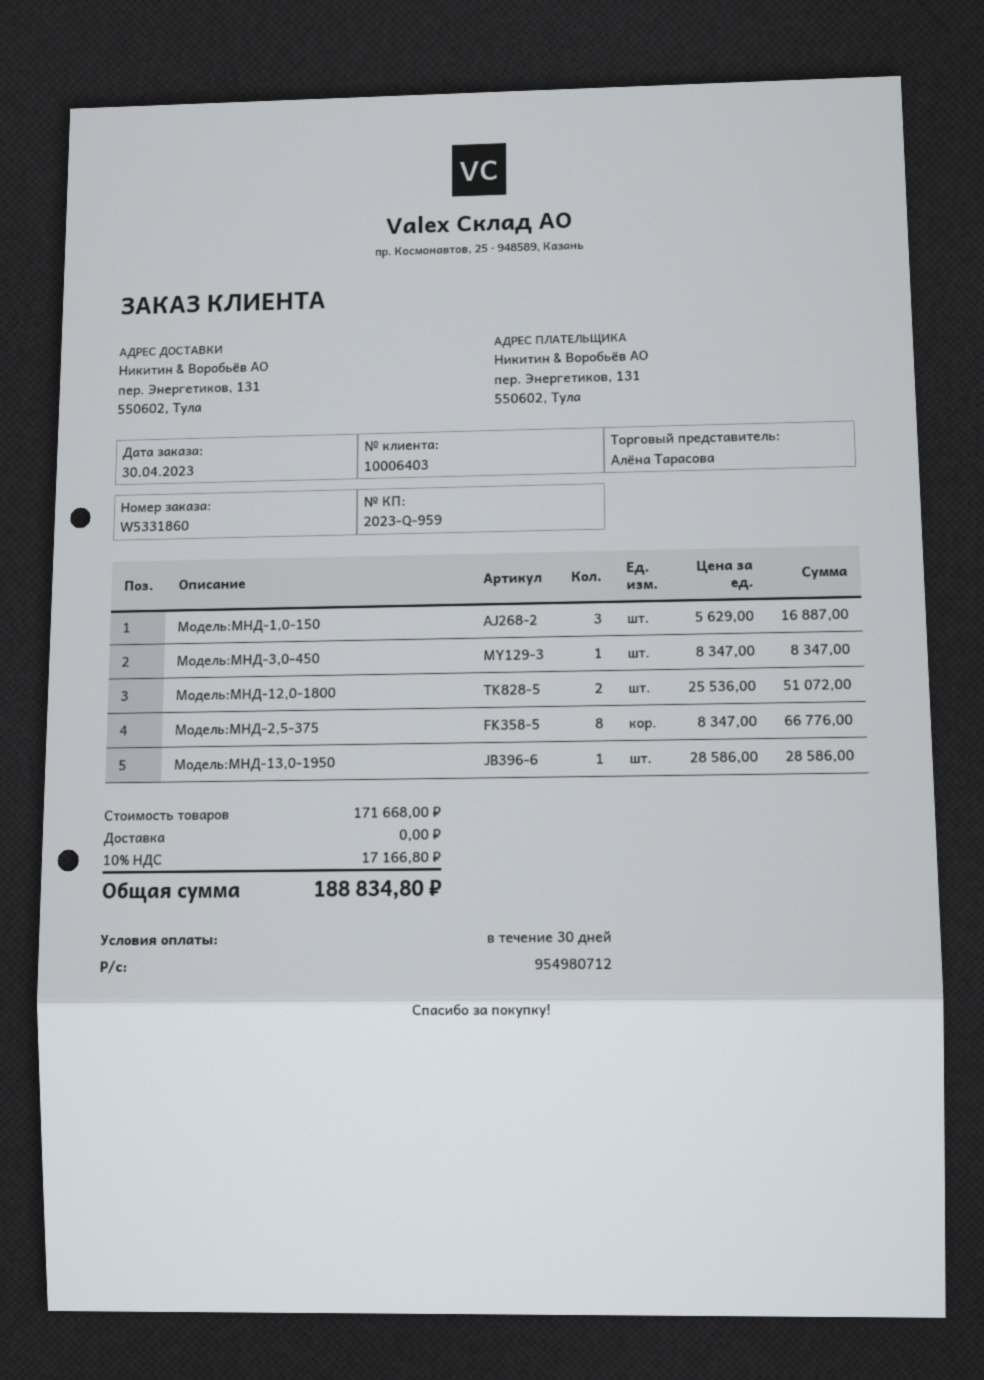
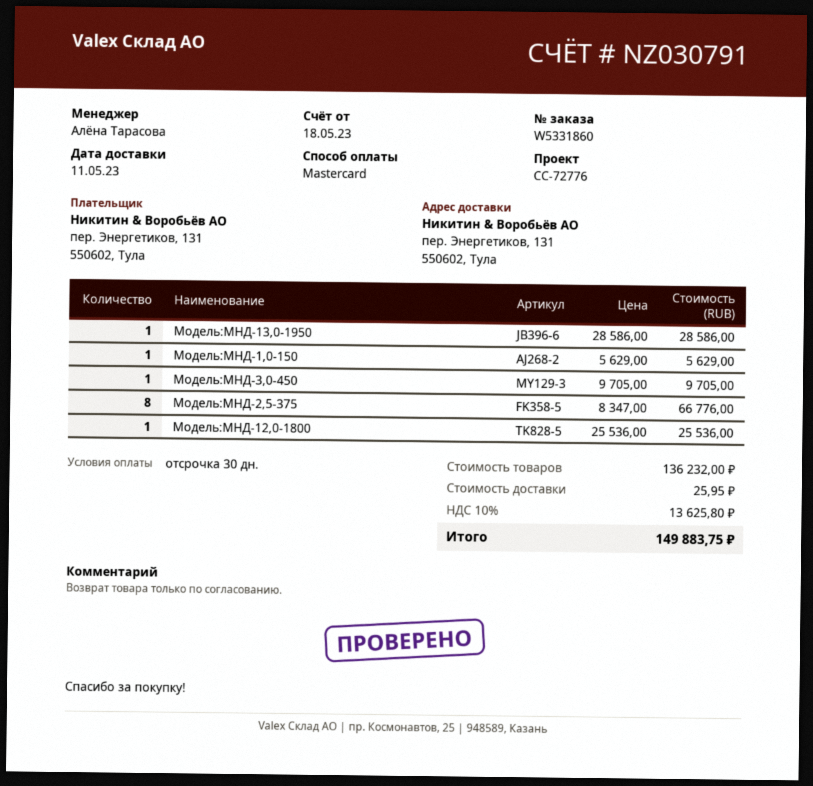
Модель:МНД-1,0-150: 3 x 5629.00 = 16887.00 -> 1 x 5629.00 = 5629.00
Модель:МНД-3,0-450: 1 x 8347.00 = 8347.00 -> 1 x 9705.00 = 9705.00
Модель:МНД-12,0-1800: 2 x 25536.00 = 51072.00 -> 1 x 25536.00 = 25536.00
subtotal: 171668.00 -> 136232.00
shipping: 0.00 -> 25.95
tax: 10% = 17166.80 -> 10% = 13625.80
total: 188834.80 -> 149883.75

